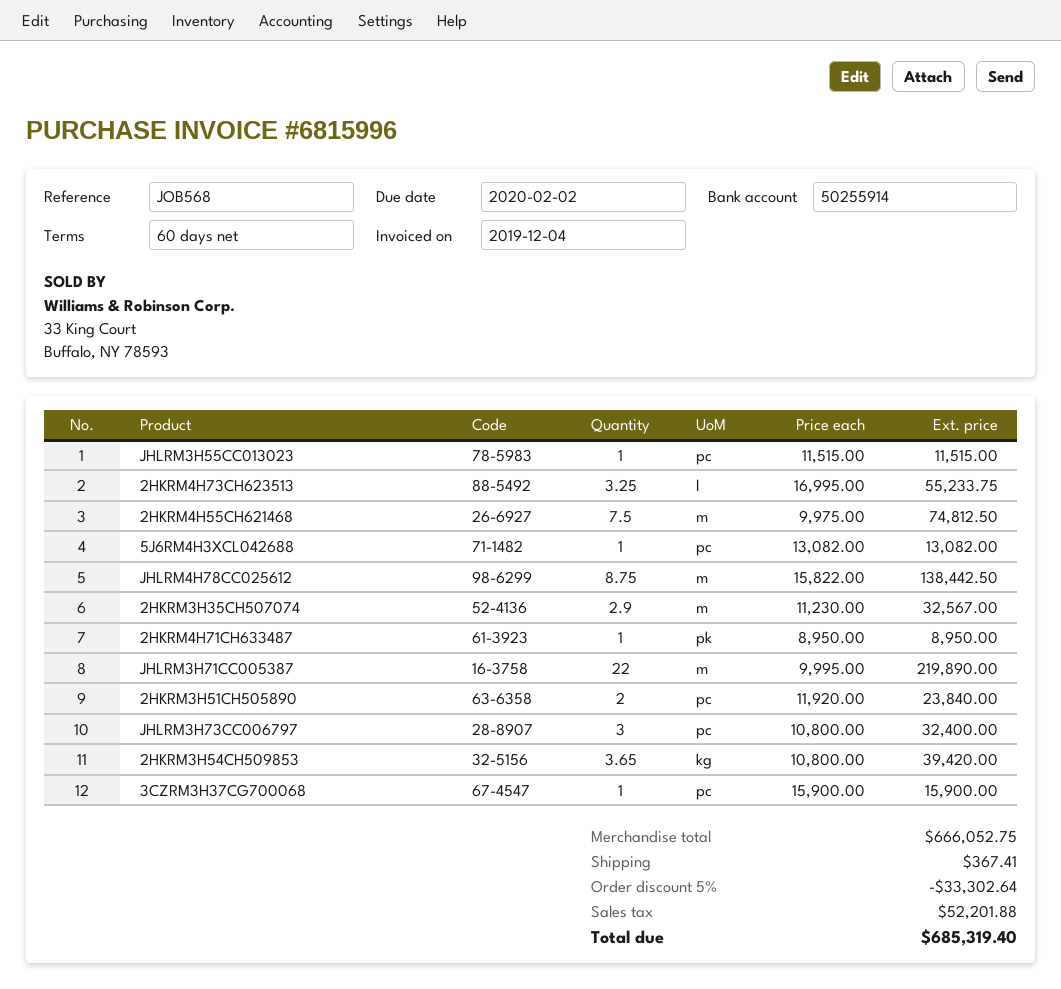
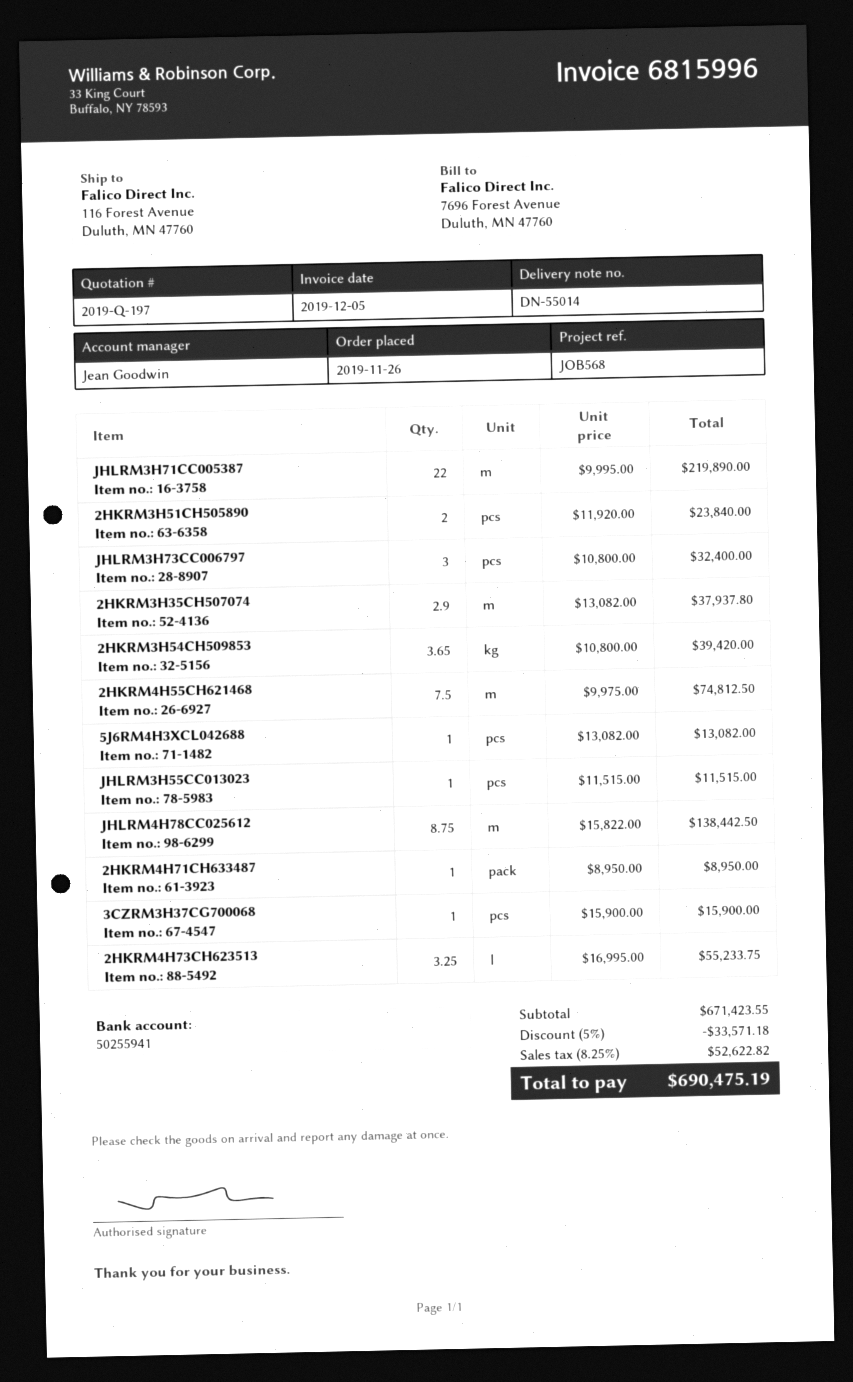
invoice date: 2019-12-04 -> 2019-12-05
bank account: 50255914 -> 50255941
2HKRM3H35CH507074: 2.9 x 11230.00 = 32567.00 -> 2.9 x 13082.00 = 37937.80
subtotal: 666052.75 -> 671423.55
discount: 5% = 33302.64 -> 5% = 33571.18
shipping: 367.41 -> none
tax: 52201.88 -> 52622.82
total: 685319.40 -> 690475.19

